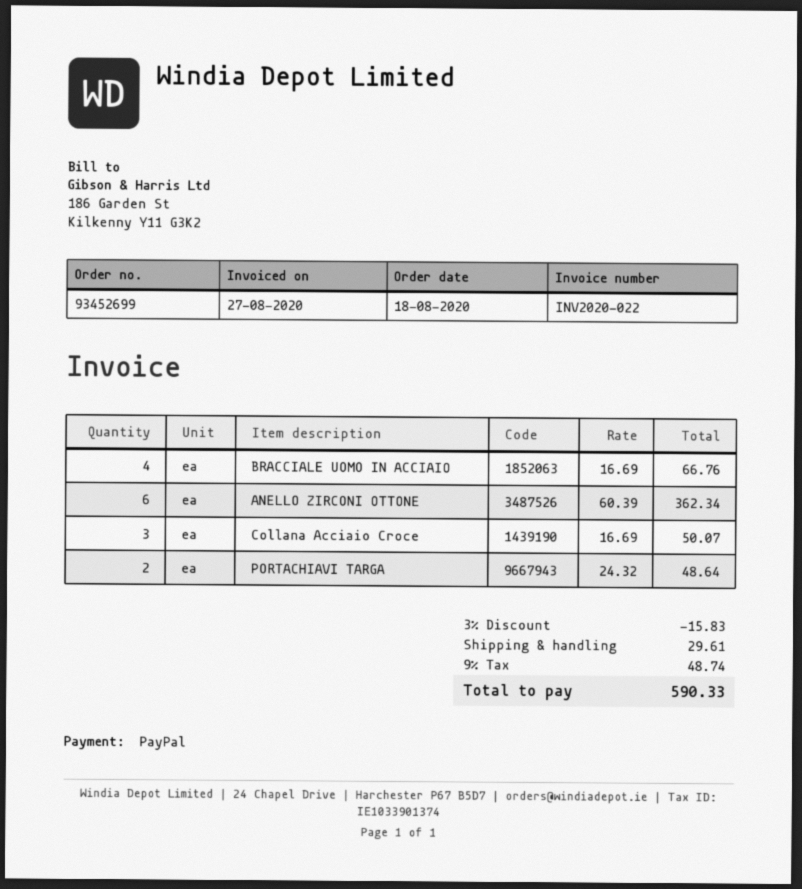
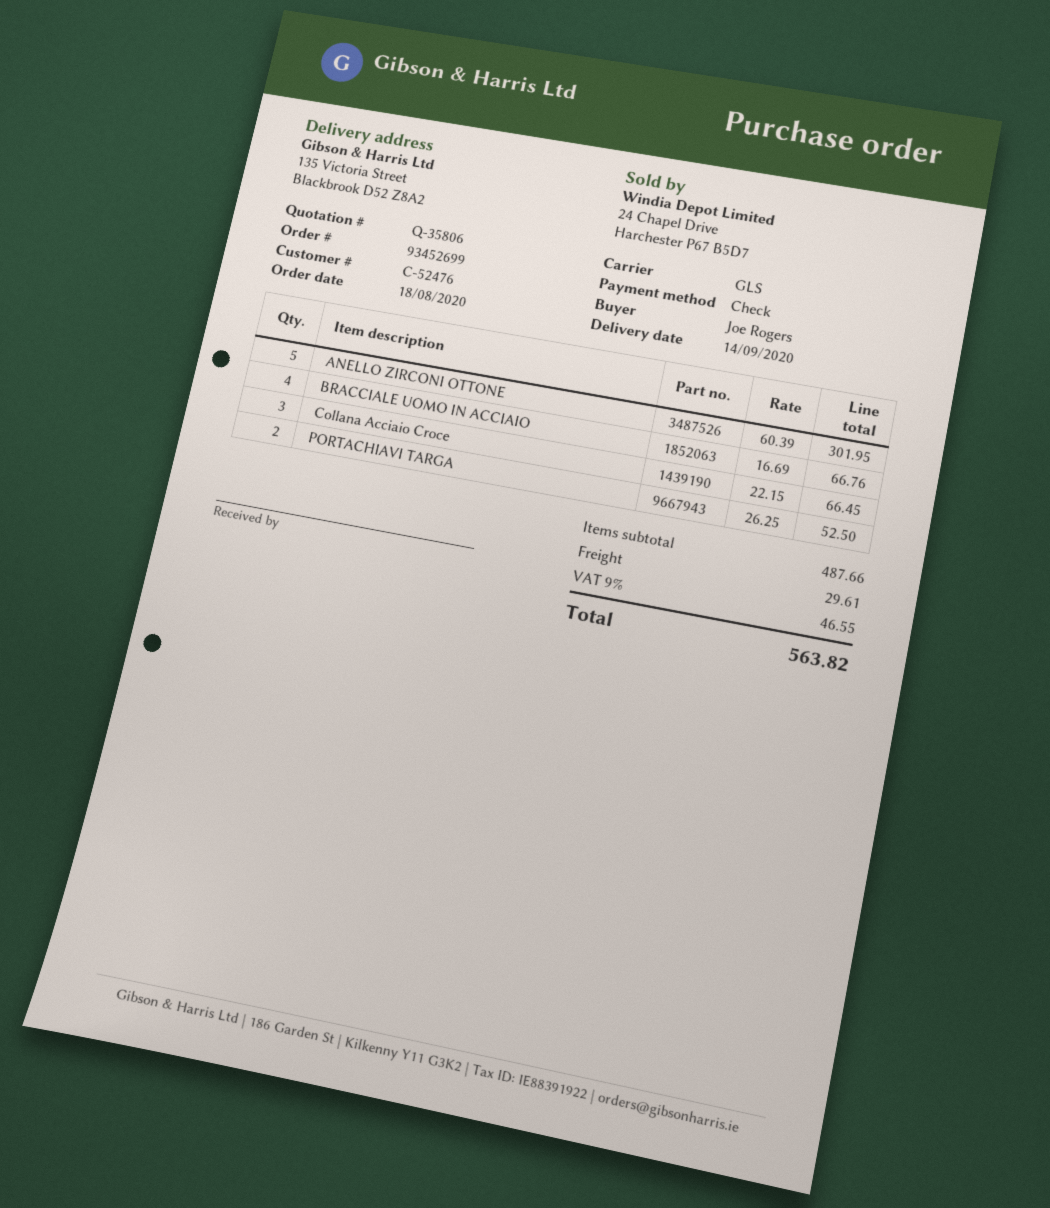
payment method: PayPal -> cheque
ANELLO ZIRCONI OTTONE: 6 x 60.39 = 362.34 -> 5 x 60.39 = 301.95
Collana Acciaio Croce: 3 x 16.69 = 50.07 -> 3 x 22.15 = 66.45
PORTACHIAVI TARGA: 2 x 24.32 = 48.64 -> 2 x 26.25 = 52.50
discount: 3% = 15.83 -> none
tax: 9% = 48.74 -> 9% = 46.55
total: 590.33 -> 563.82

